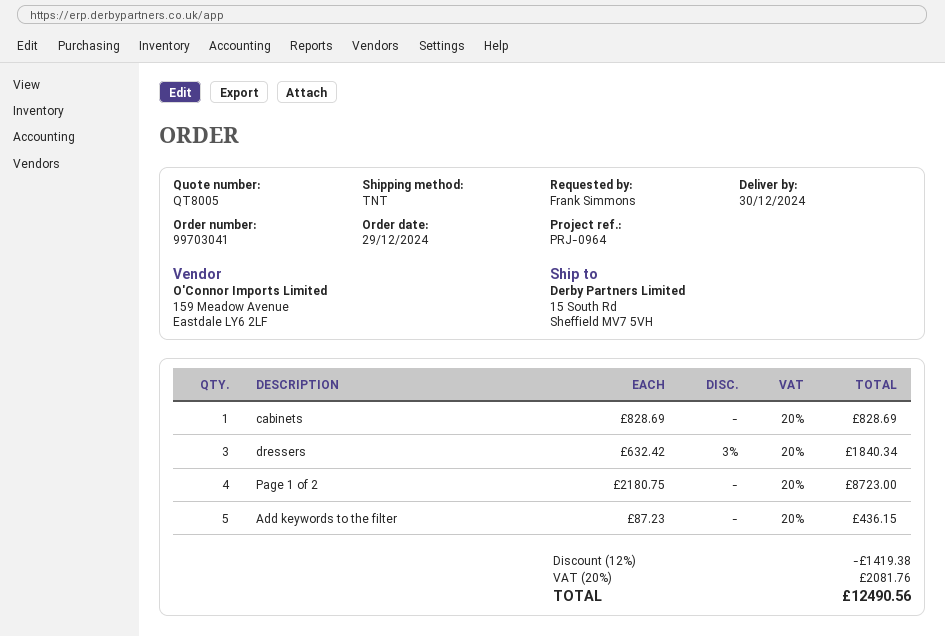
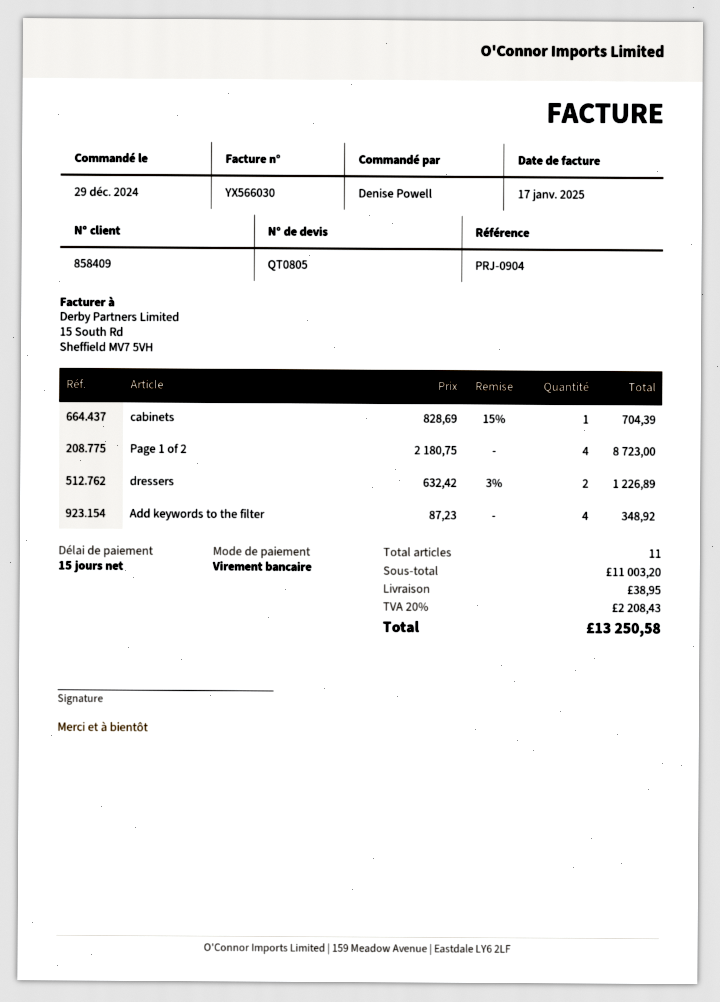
quote number: QT8005 -> QT0805
reference: PRJ-0964 -> PRJ-0904
ordered by: Frank Simmons -> Denise Powell
cabinets: 1 x 828.69 = 828.69 -> 1 x 828.69 - 15% = 704.39
dressers: 3 x 632.42 - 3% = 1840.34 -> 2 x 632.42 - 3% = 1226.89
Add keywords to the filter: 5 x 87.23 = 436.15 -> 4 x 87.23 = 348.92
discount: 12% = 1419.38 -> none
shipping: none -> 38.95
tax: 20% = 2081.76 -> 20% = 2208.43
total: 12490.56 -> 13250.58

